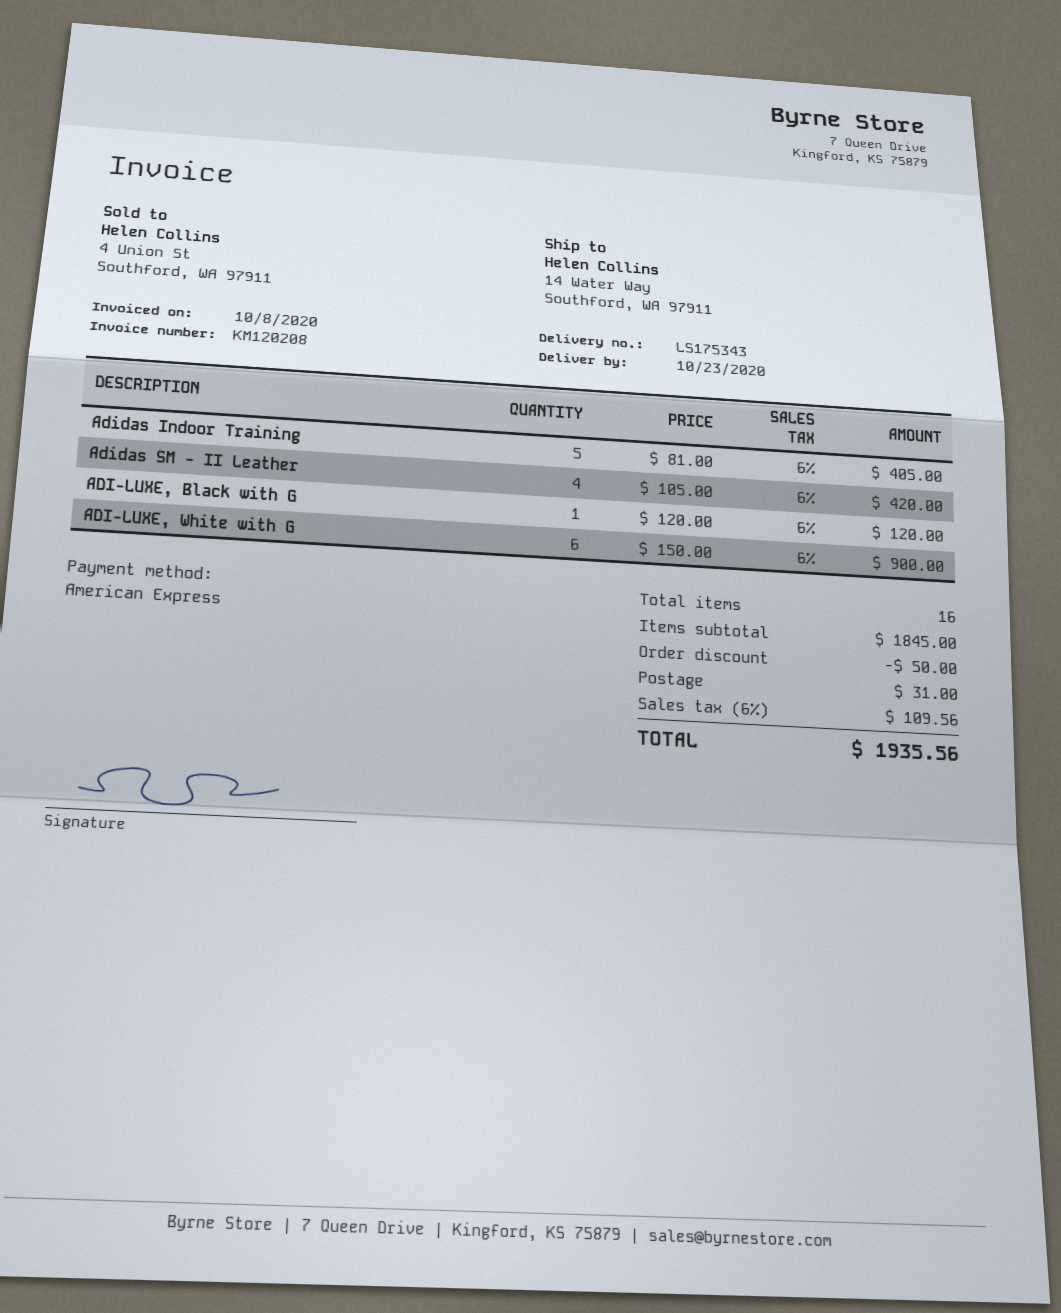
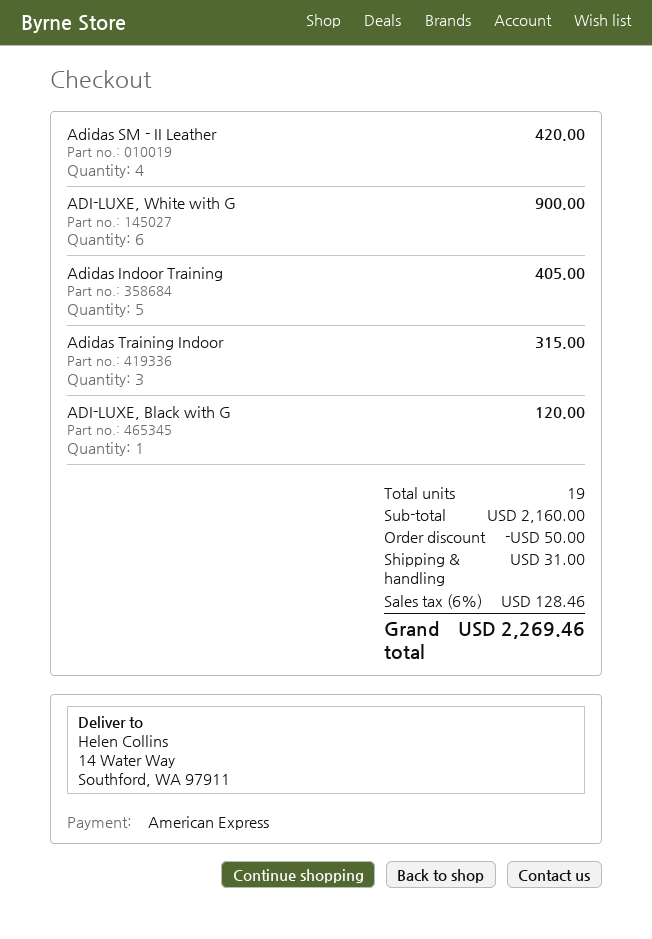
Adidas Training Indoor: none -> 3 for 315.00
total quantity: 16 -> 19
subtotal: 1845.00 -> 2160.00
tax: 6% = 109.56 -> 6% = 128.46
total: 1935.56 -> 2269.46

